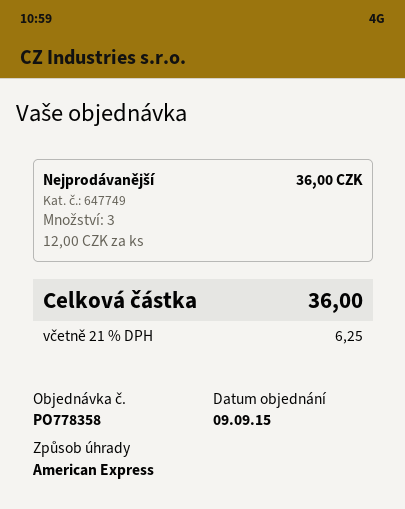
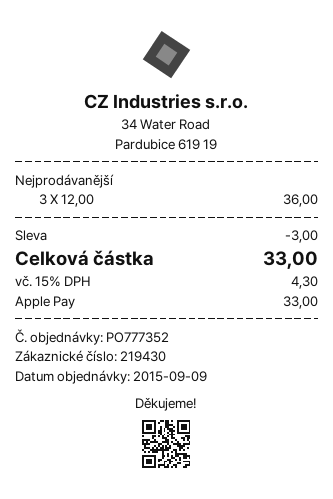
order number: PO778358 -> PO777352
payment method: American Express -> Apple Pay
discount: none -> 3.00
tax: 21% = 6.25 -> 15% = 4.30
total: 36.00 -> 33.00

